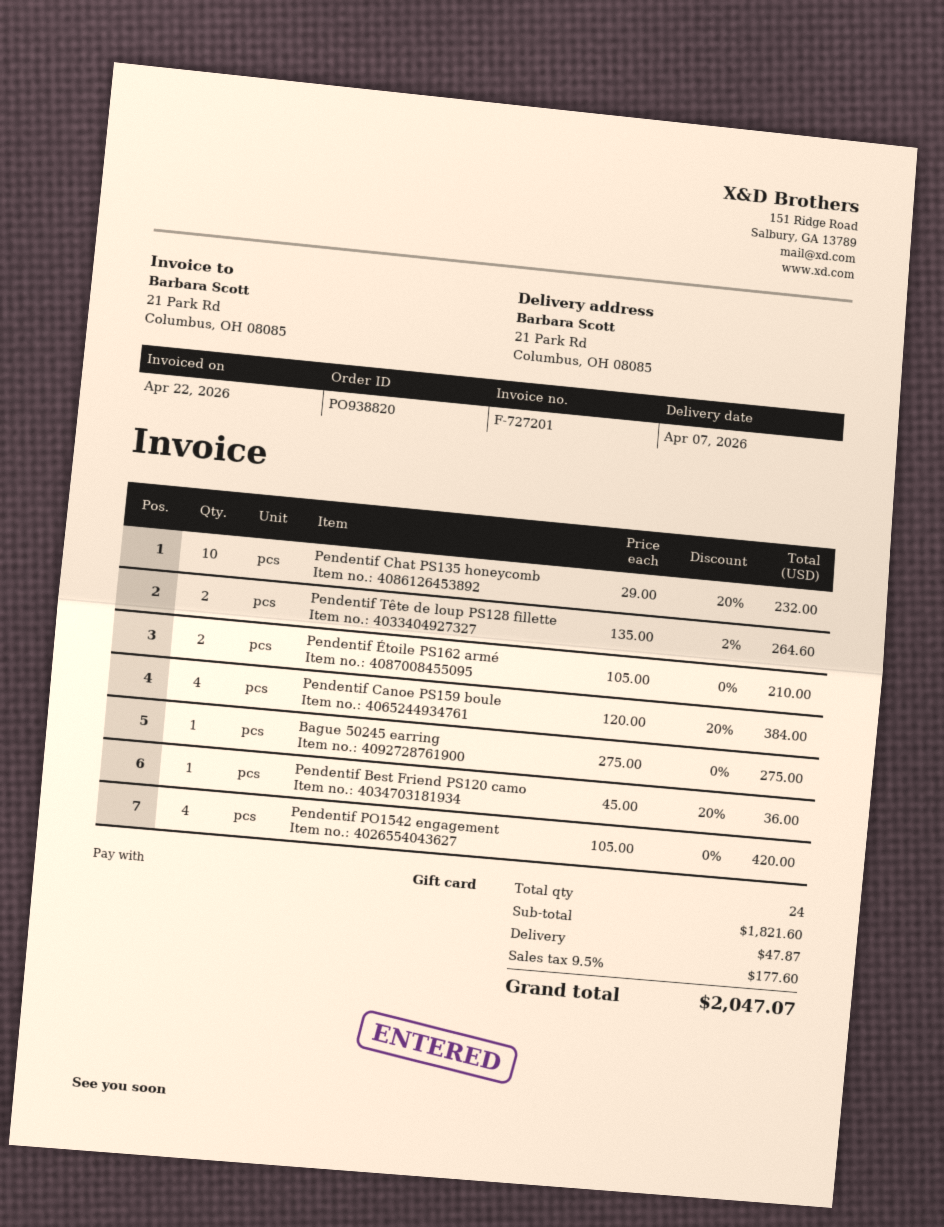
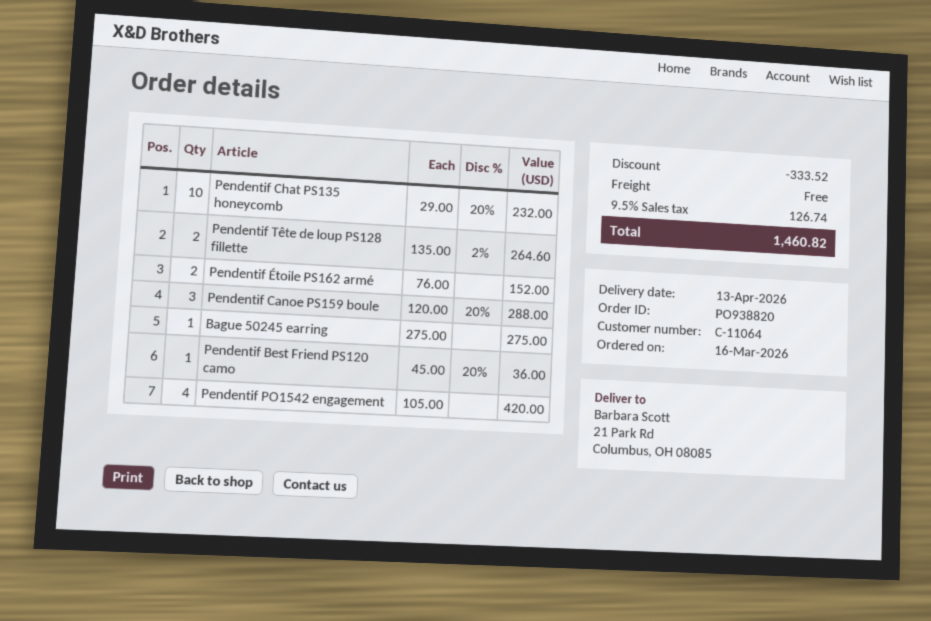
delivery date: 2026-04-07 -> 2026-04-13
Pendentif Étoile PS162 armé: 2 x 105.00 = 210.00 -> 2 x 76.00 = 152.00
Pendentif Canoe PS159 boule: 4 x 120.00 - 20% = 384.00 -> 3 x 120.00 - 20% = 288.00
discount: none -> 333.52
shipping: 47.87 -> 0.00
tax: 9.5% = 177.60 -> 9.5% = 126.74
total: 2047.07 -> 1460.82

